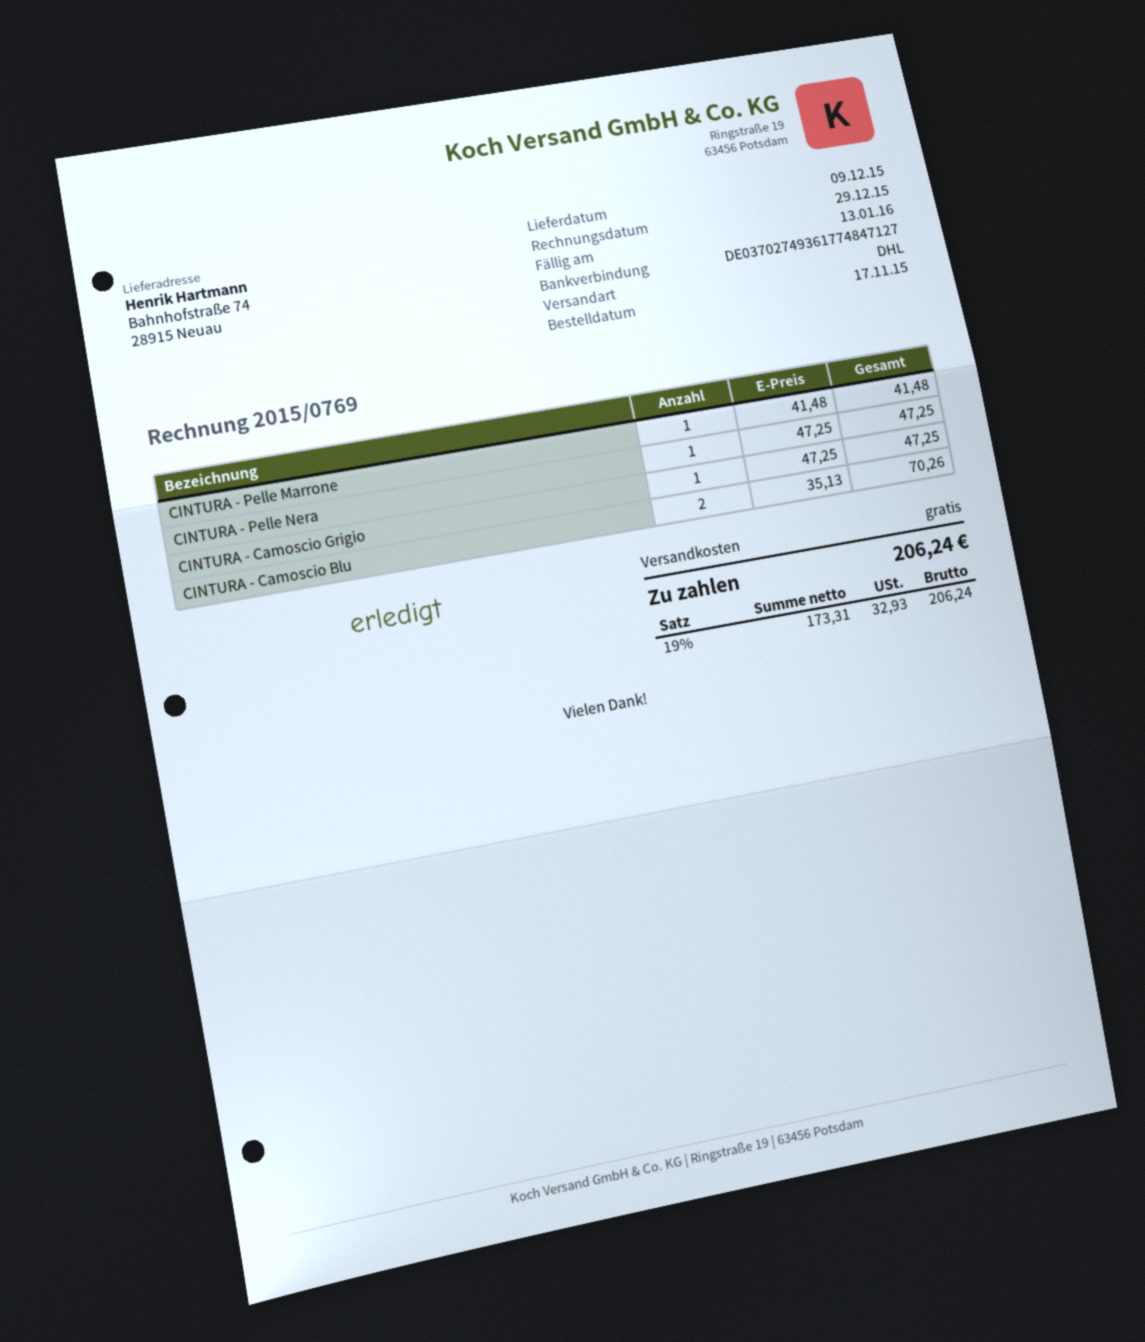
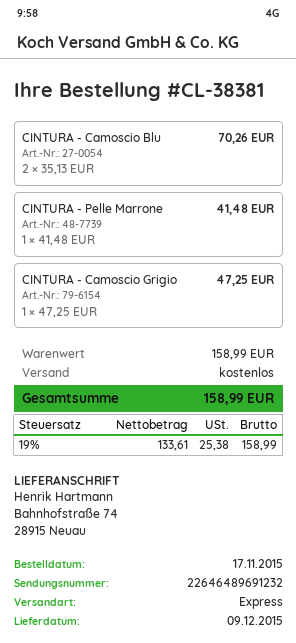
shipping method: DHL -> express
CINTURA - Pelle Nera: 1 x 47.25 = 47.25 -> none
net: 173.31 -> 133.61
tax: 19% = 32.93 -> 19% = 25.38
total: 206.24 -> 158.99

